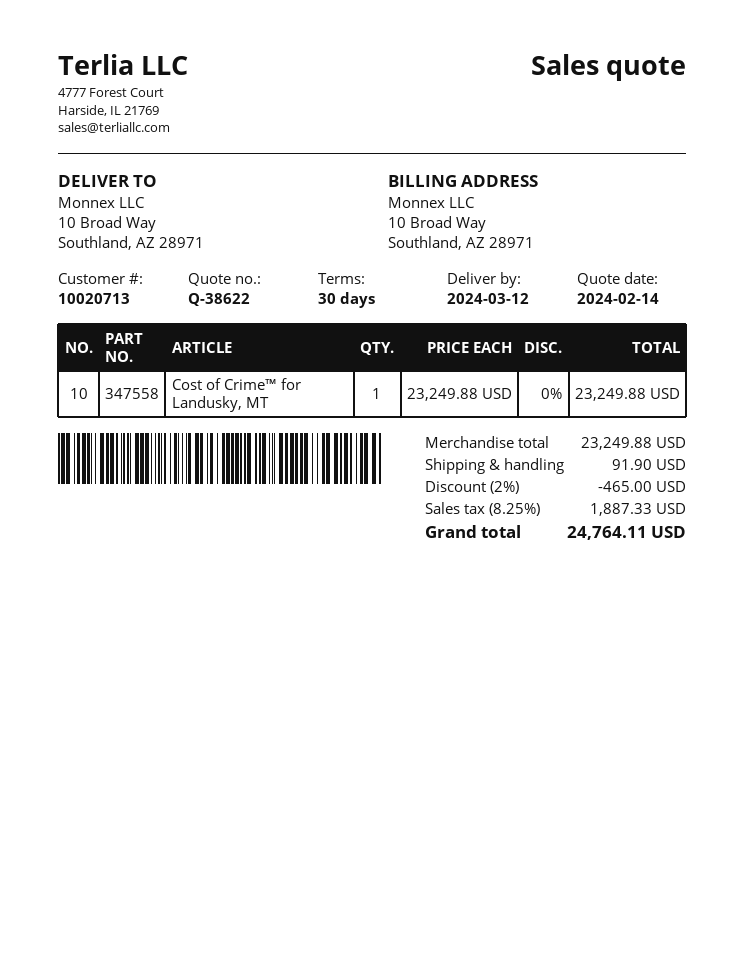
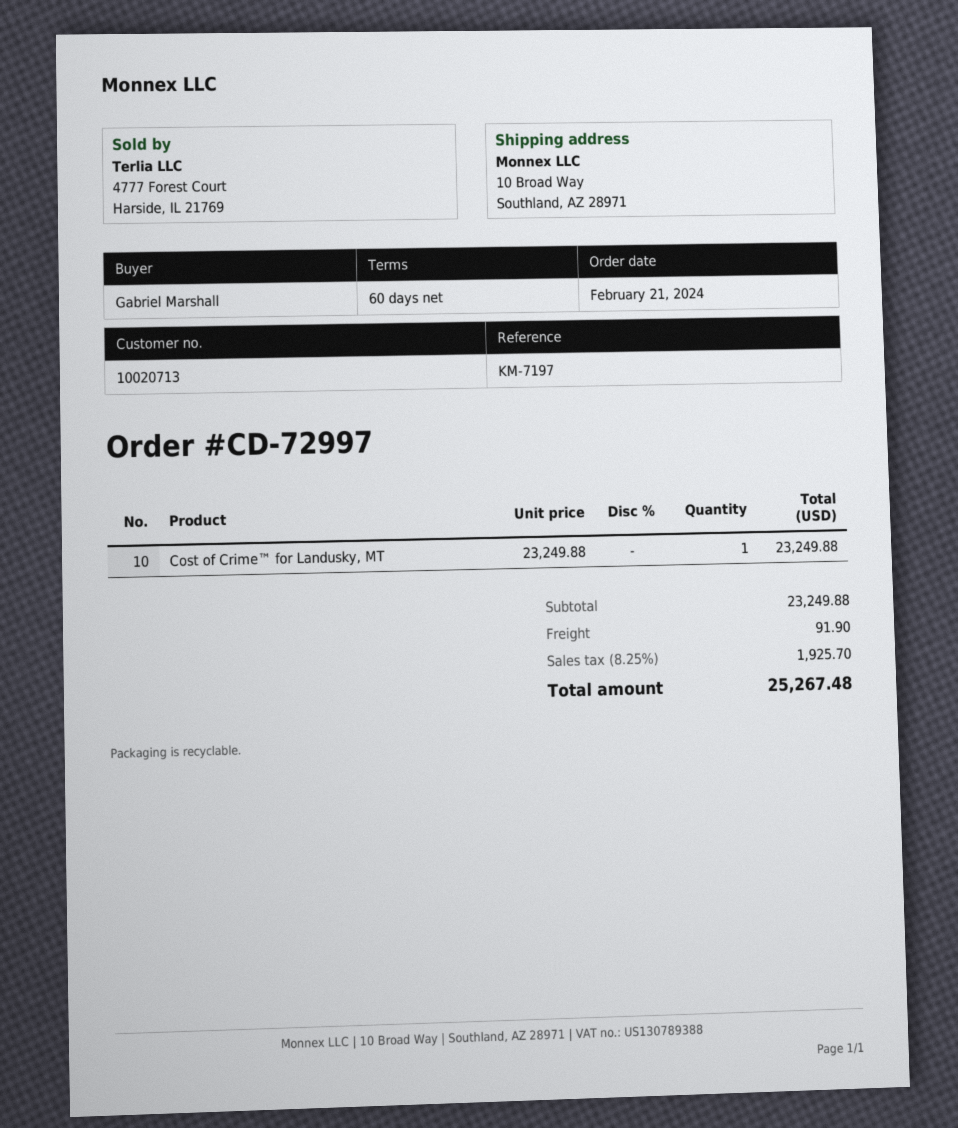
payment terms: 30 days -> 60 days
discount: 2% = 465.00 -> none
tax: 8.25% = 1887.33 -> 8.25% = 1925.70
total: 24764.11 -> 25267.48

